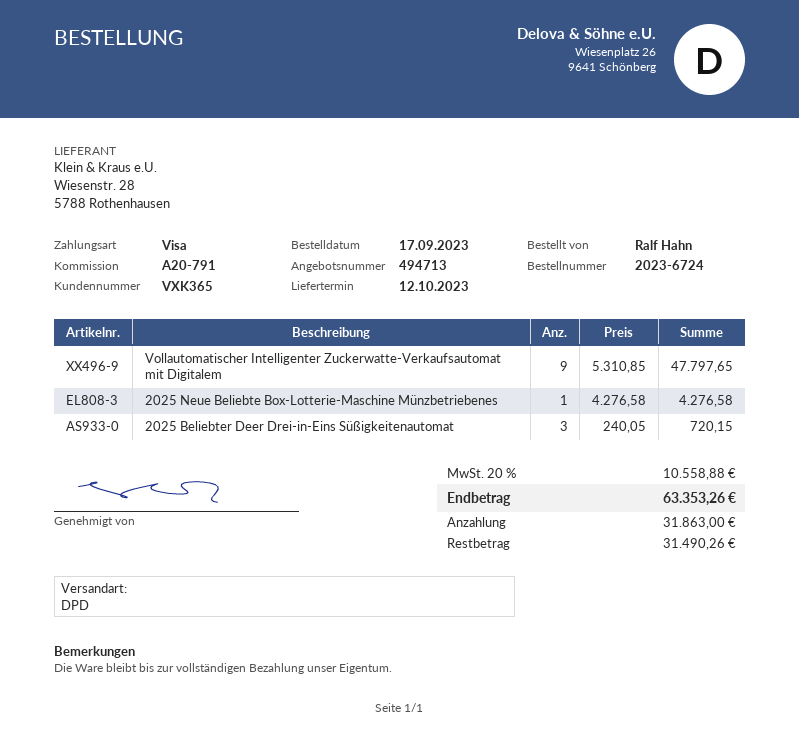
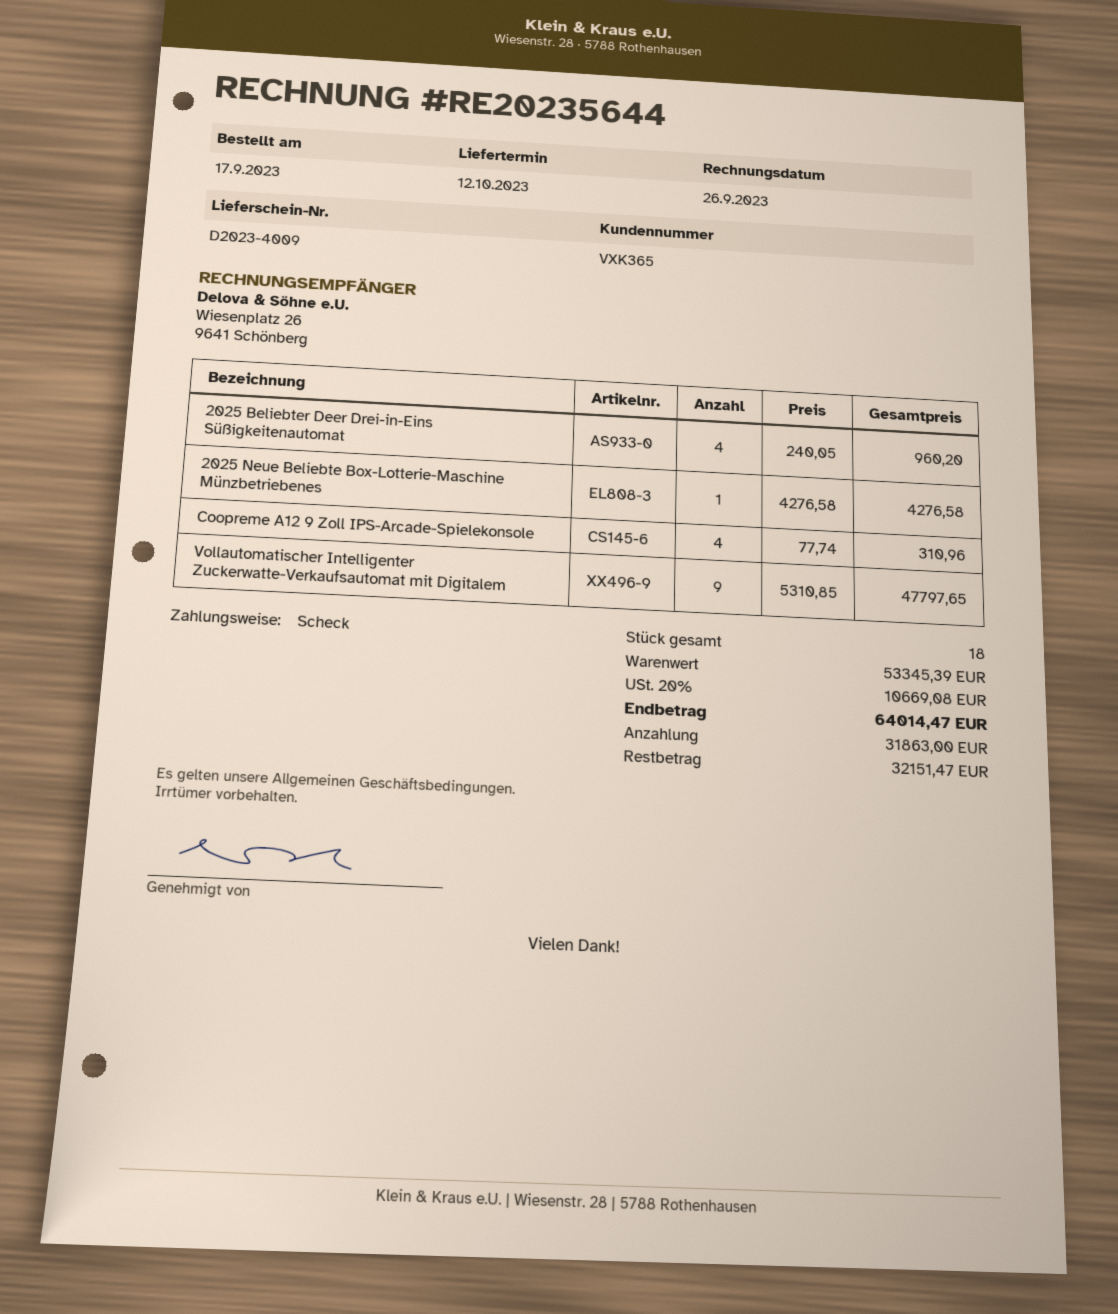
payment method: Visa -> cheque
2025 Beliebter Deer Drei-in-Eins Süßigkeitenautomat: 3 x 240.05 = 720.15 -> 4 x 240.05 = 960.20
Coopreme A12 9 Zoll IPS-Arcade-Spielekonsole: none -> 4 x 77.74 = 310.96
tax: 20% = 10558.88 -> 20% = 10669.08
total: 63353.26 -> 64014.47
balance: 31490.26 -> 32151.47

